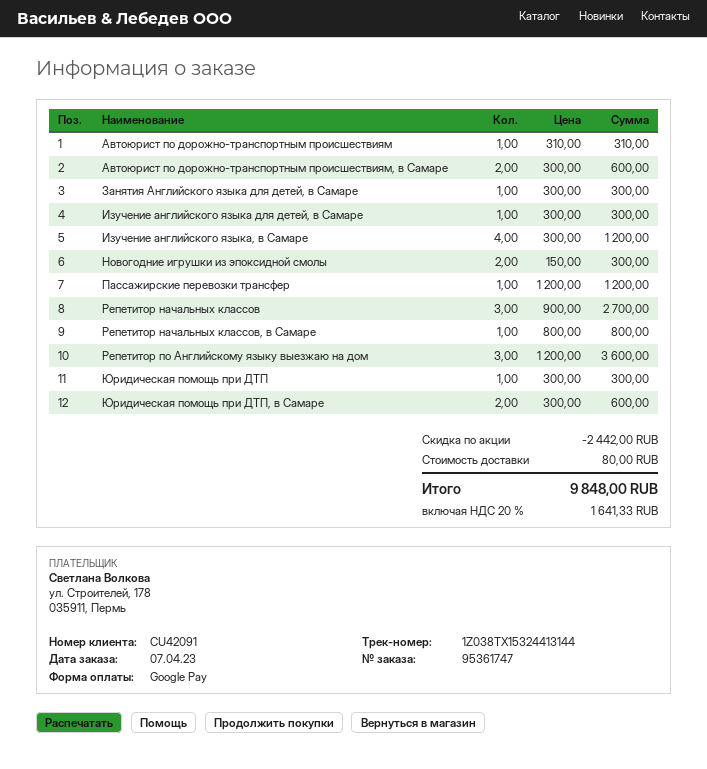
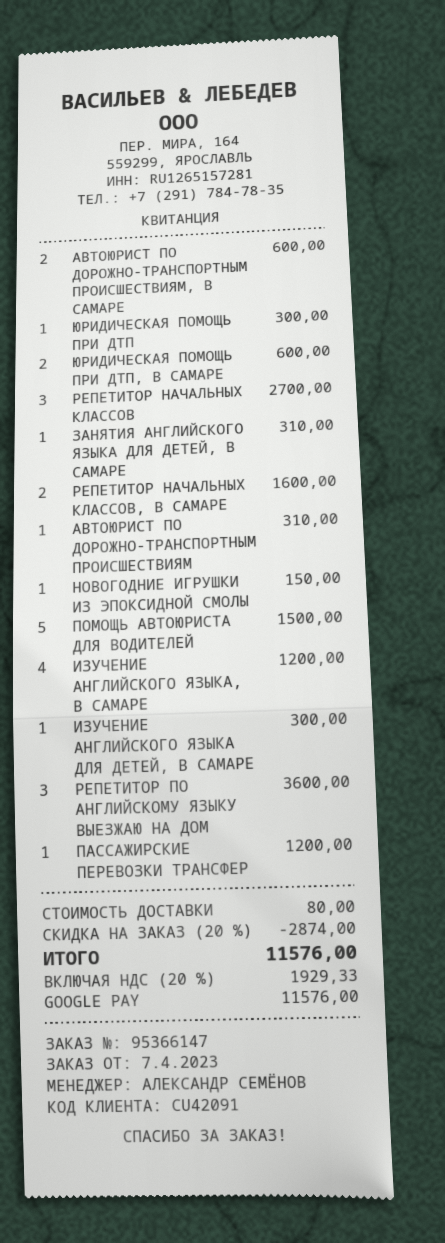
order number: 95361747 -> 95366147
Занятия Английского языка для детей, в Самаре: 1 for 300.00 -> 1 for 310.00
Новогодние игрушки из эпоксидной смолы: 2 for 300.00 -> 1 for 150.00
Репетитор начальных классов, в Самаре: 1 for 800.00 -> 2 for 1600.00
ПОМОЩЬ АВТОЮРИСТА ДЛЯ ВОДИТЕЛЕЙ: none -> 5 for 1500.00
discount: 2442.00 -> 2874.00
tax: 20% = 1641.33 -> 20% = 1929.33
total: 9848.00 -> 11576.00

